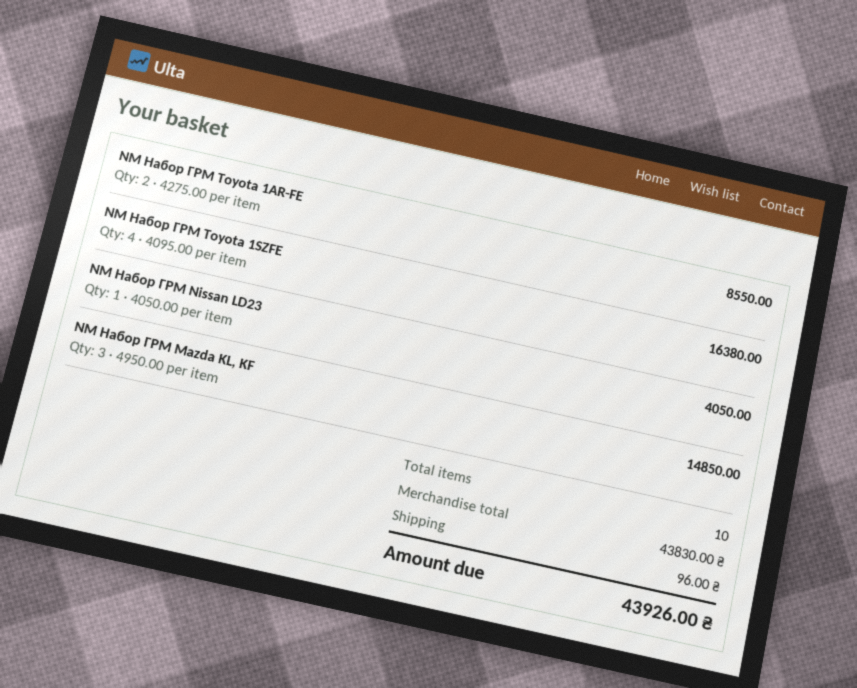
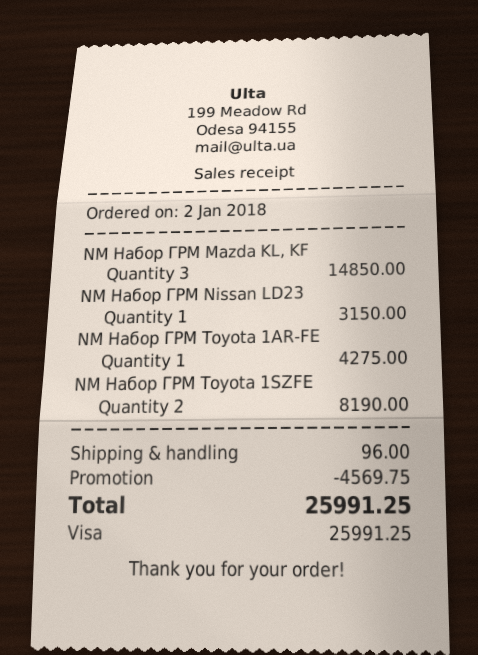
NM Набор ГРМ Toyota 1AR-FE: 2 for 8550.00 -> 1 for 4275.00
NM Набор ГРМ Toyota 1SZFE: 4 for 16380.00 -> 2 for 8190.00
NM Набор ГРМ Nissan LD23: 1 for 4050.00 -> 1 for 3150.00
discount: none -> 4569.75
total: 43926.00 -> 25991.25

